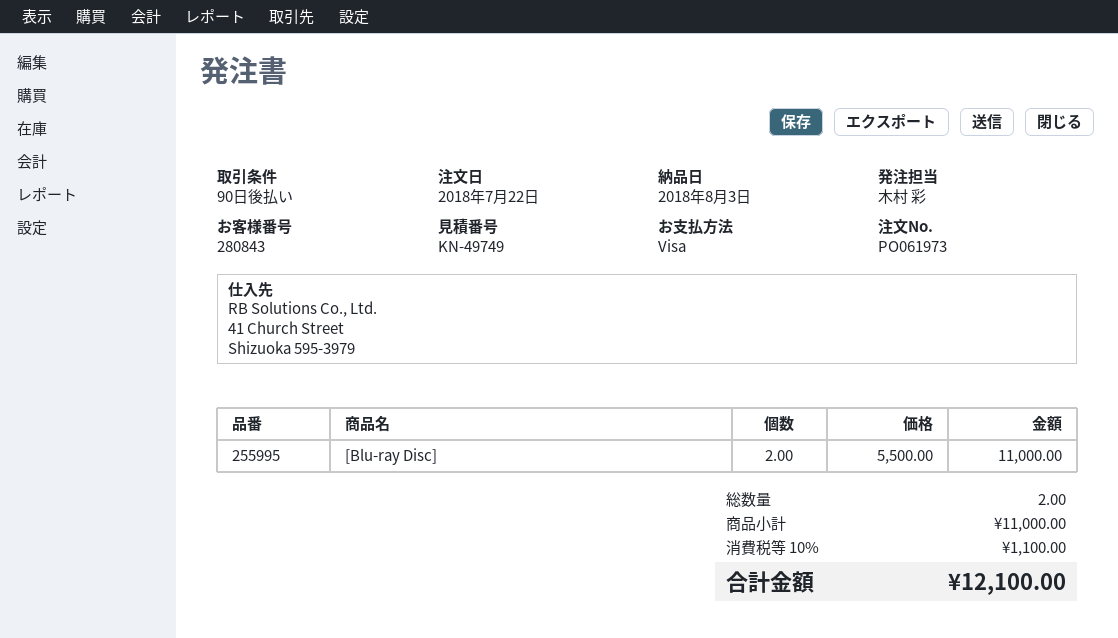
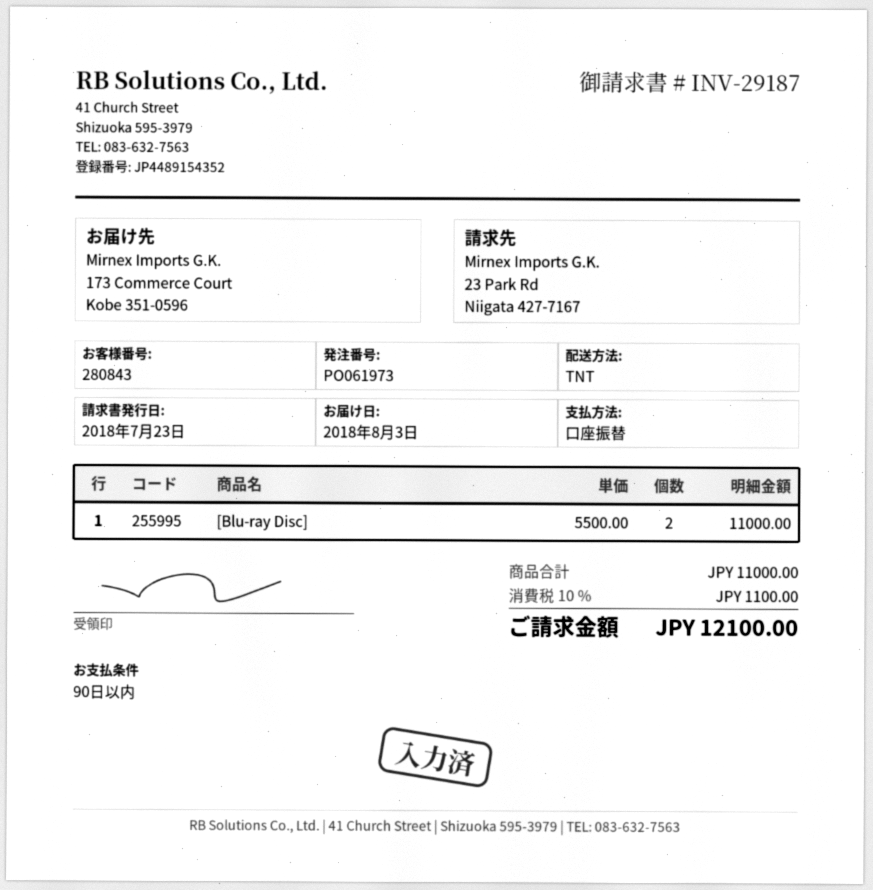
payment method: Visa -> direct debit

